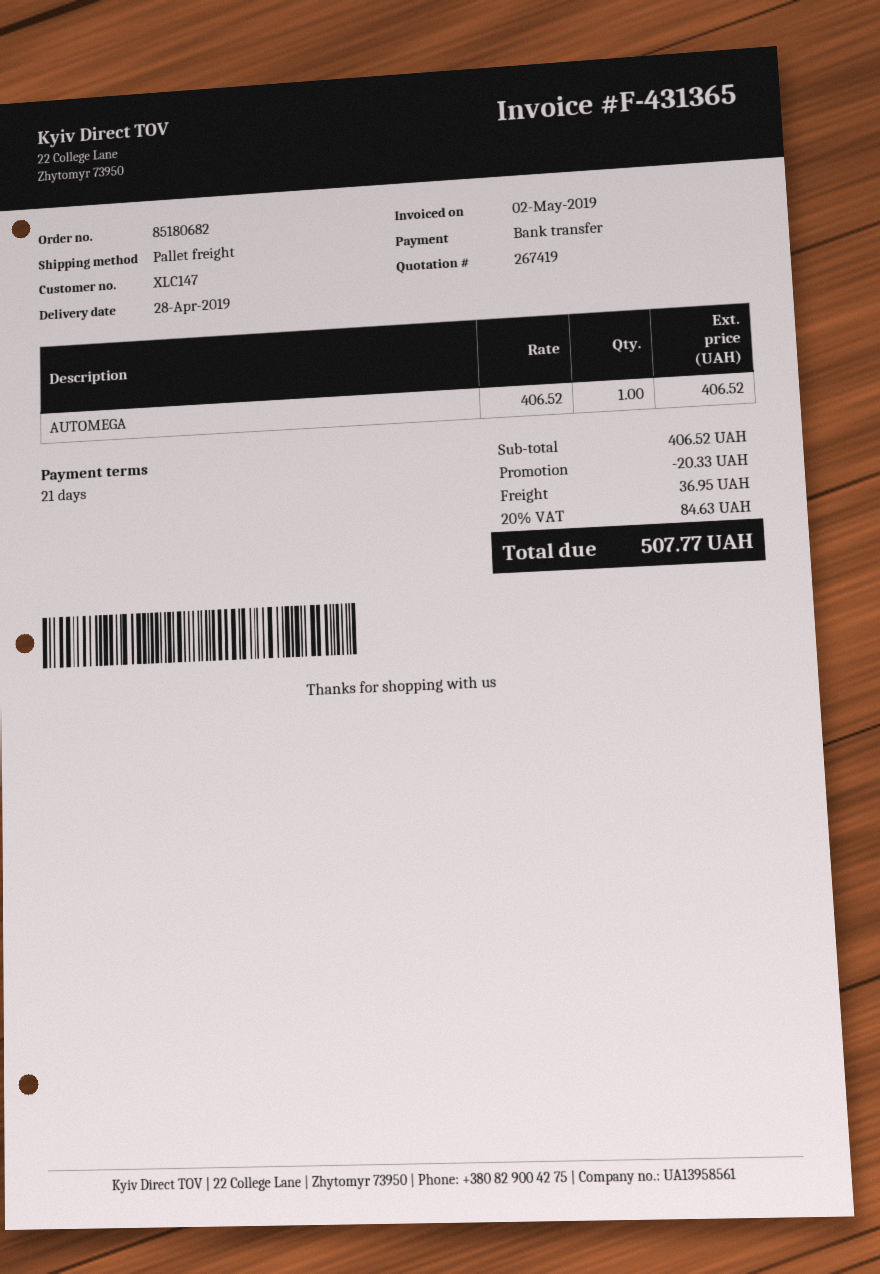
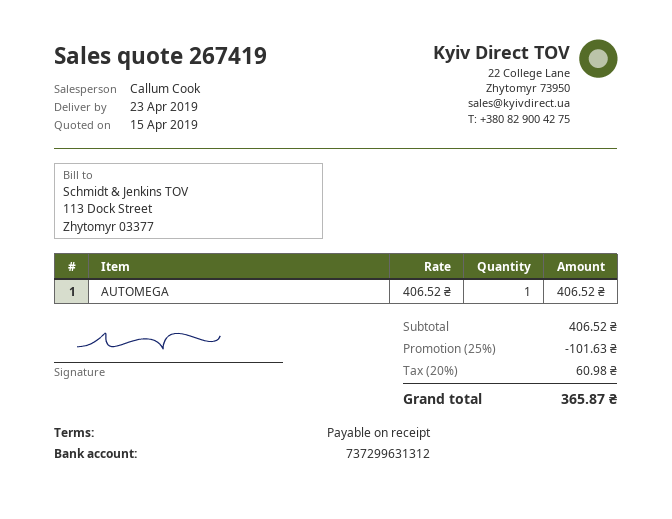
delivery date: 2019-04-28 -> 2019-04-23
payment terms: 21 days -> on receipt
discount: 20.33 -> 101.63
shipping: 36.95 -> none
tax: 20% = 84.63 -> 20% = 60.98
total: 507.77 -> 365.87

